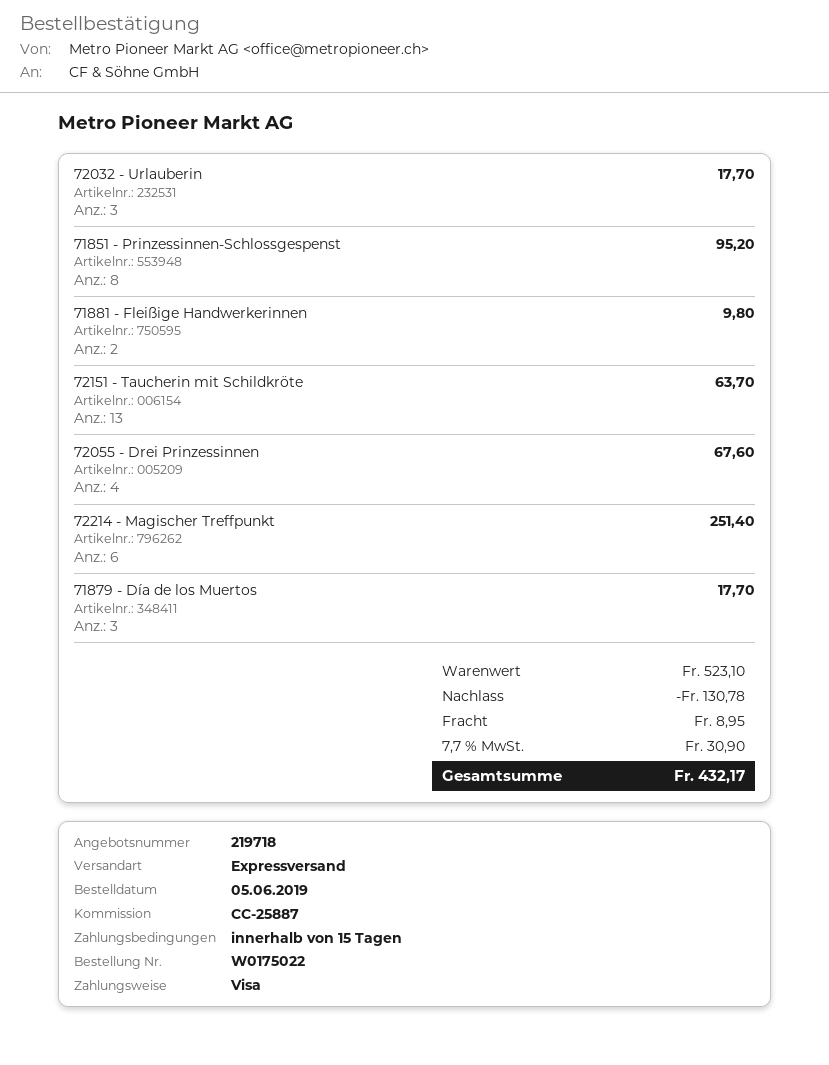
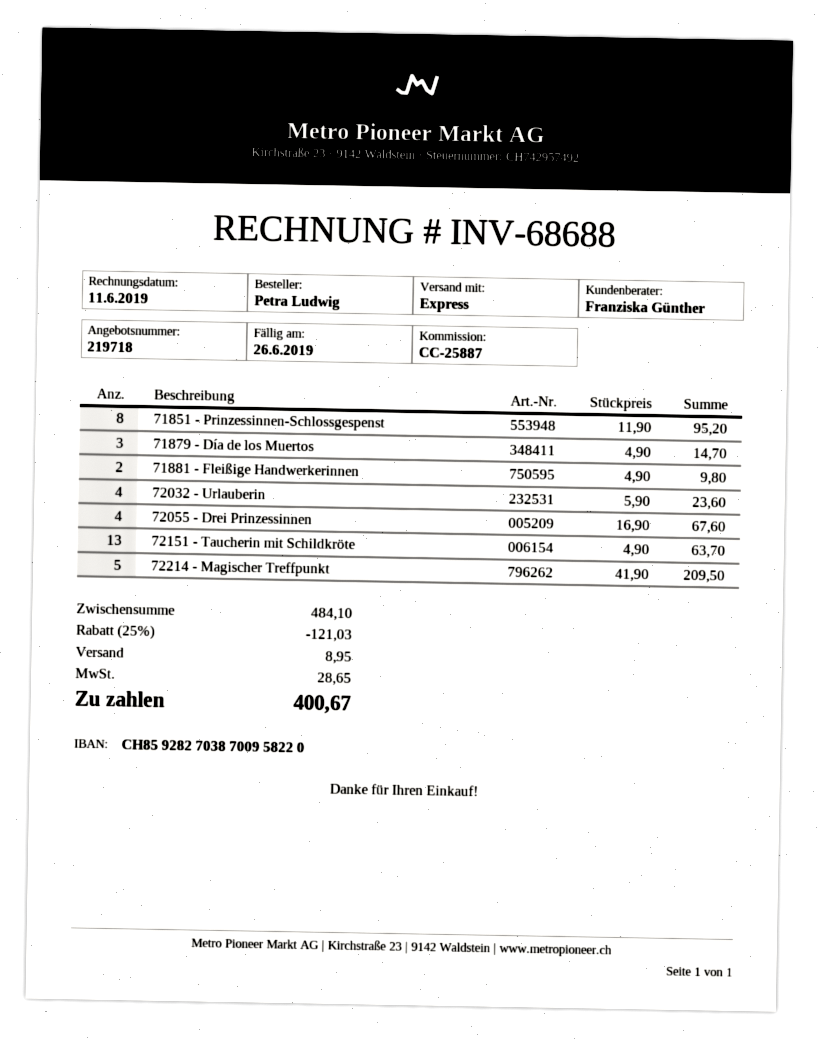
72032 - Urlauberin: 3 for 17.70 -> 4 for 23.60
72214 - Magischer Treffpunkt: 6 for 251.40 -> 5 for 209.50
71879 - Día de los Muertos: 3 for 17.70 -> 3 for 14.70
subtotal: 523.10 -> 484.10
discount: 130.78 -> 121.03
tax: 30.90 -> 28.65
total: 432.17 -> 400.67

